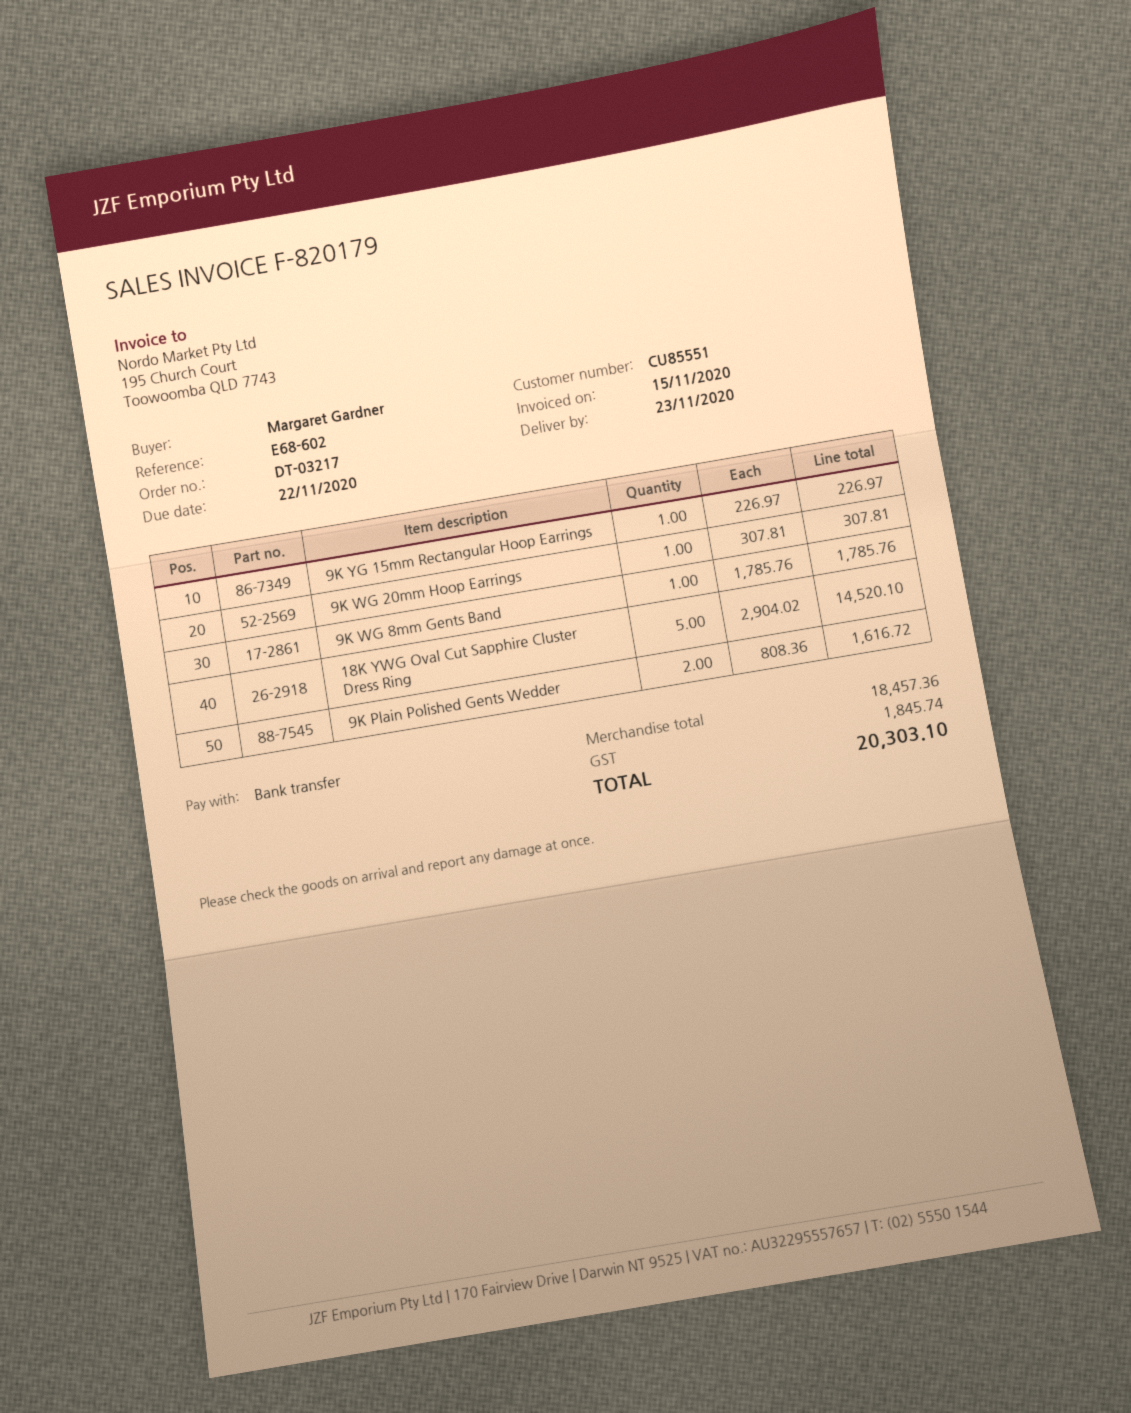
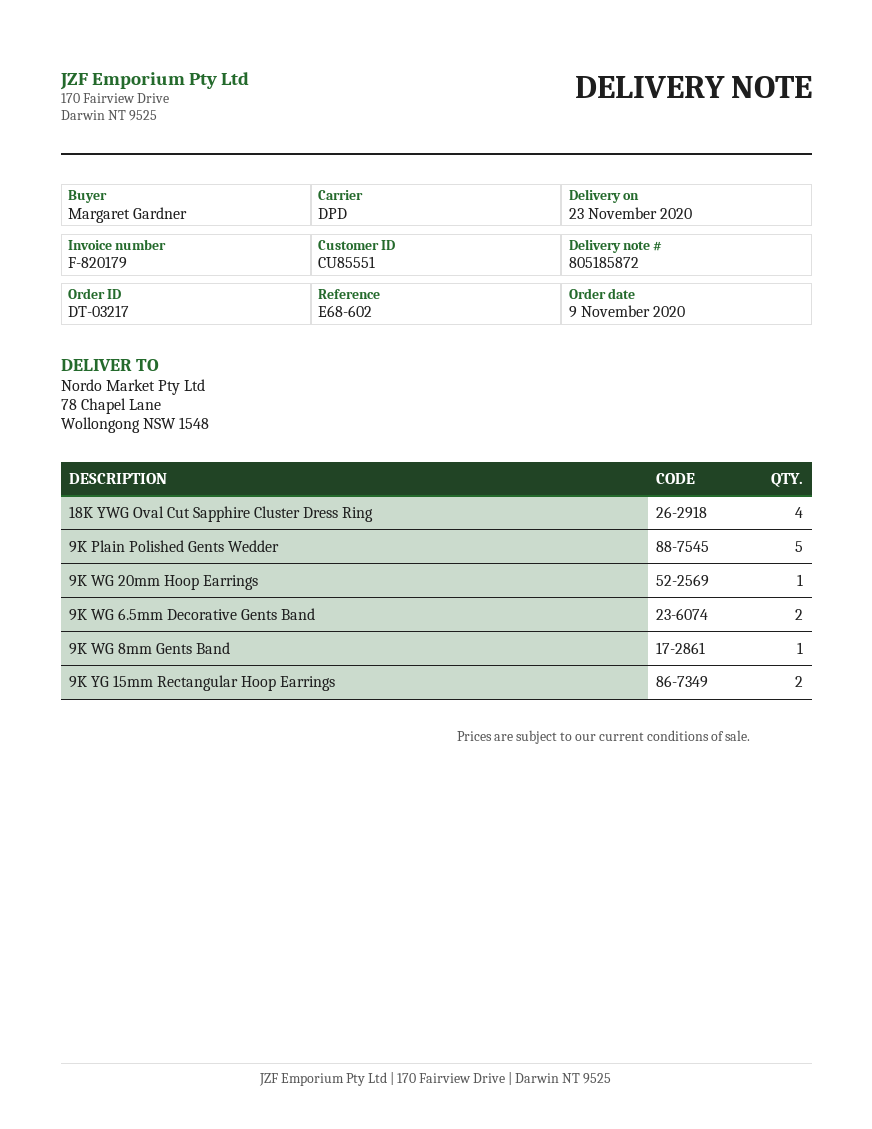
9K YG 15mm Rectangular Hoop Earrings: 1 -> 2
18K YWG Oval Cut Sapphire Cluster Dress Ring: 5 -> 4
9K Plain Polished Gents Wedder: 2 -> 5
9K WG 6.5mm Decorative Gents Band: none -> 2

